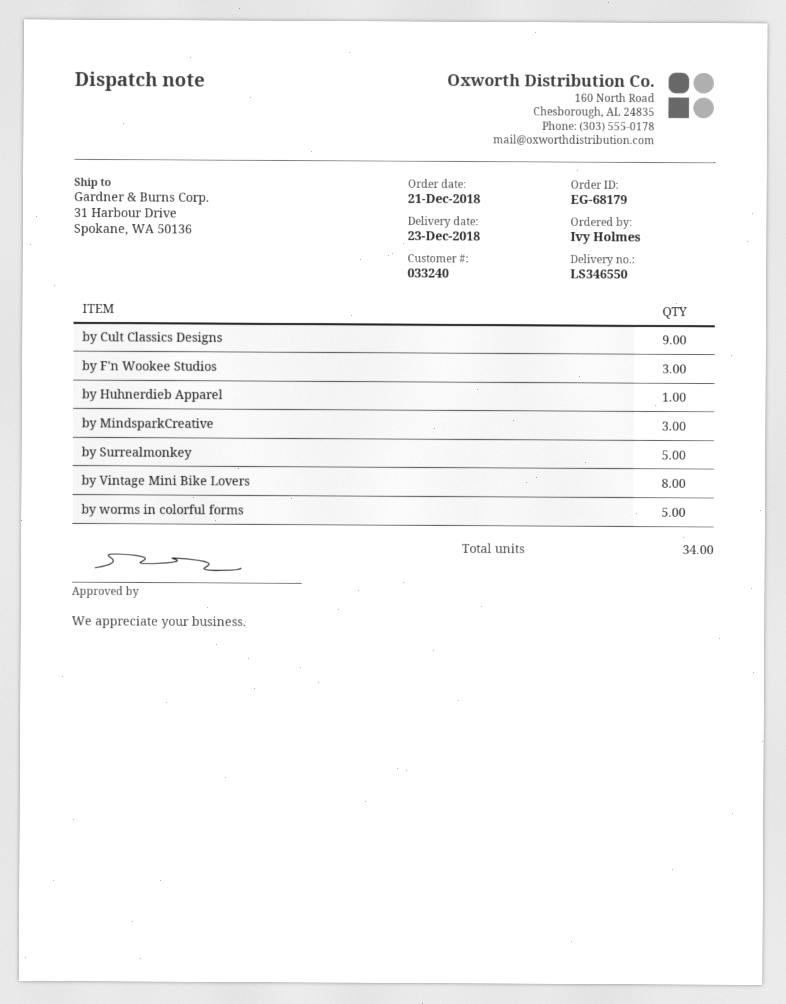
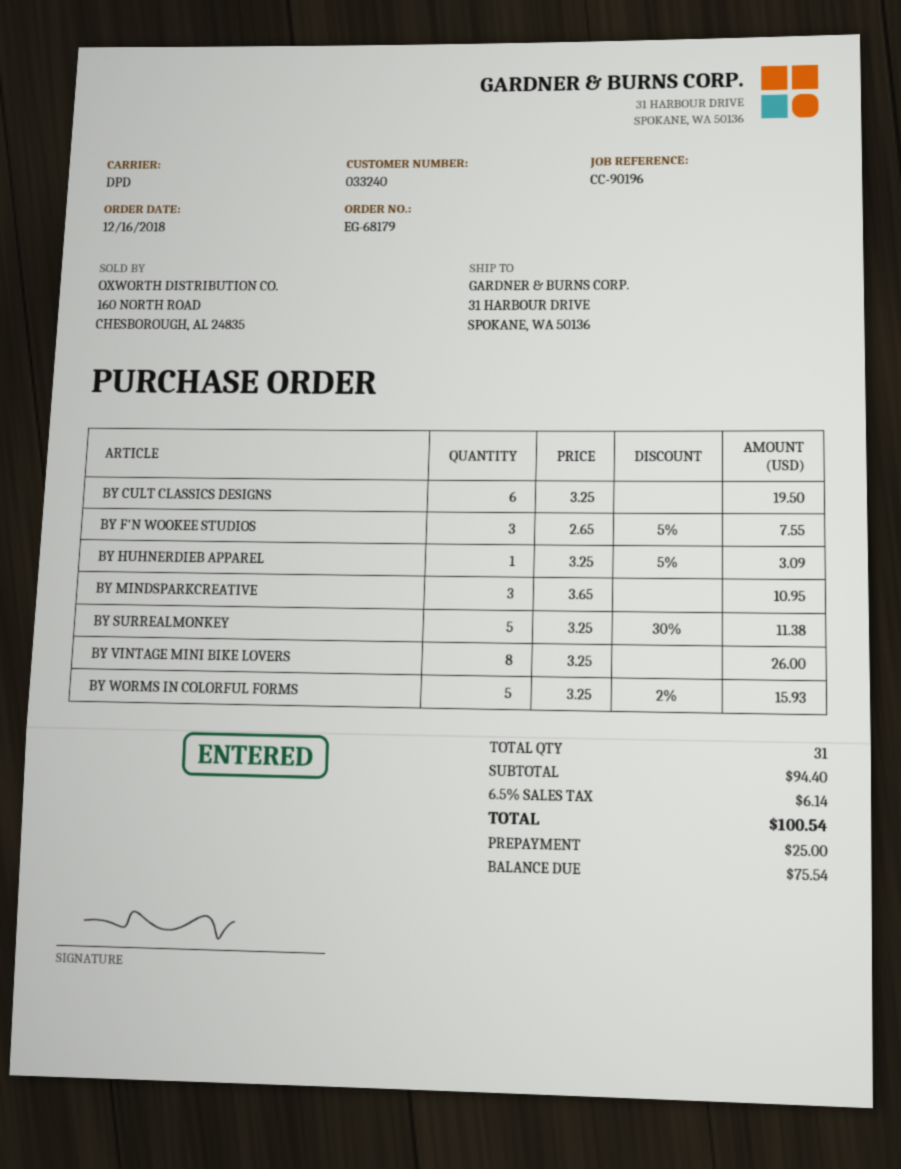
order date: 2018-12-21 -> 2018-12-16
by Cult Classics Designs: 9 -> 6
total quantity: 34 -> 31

